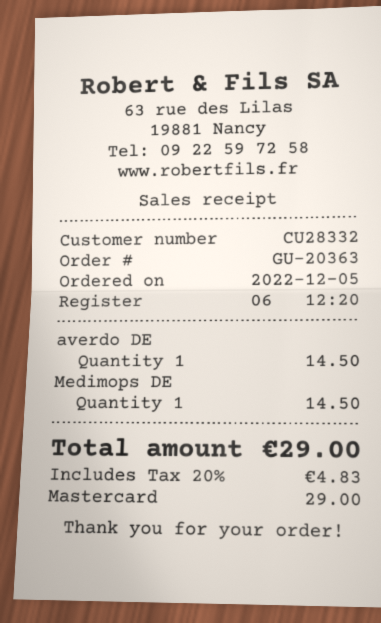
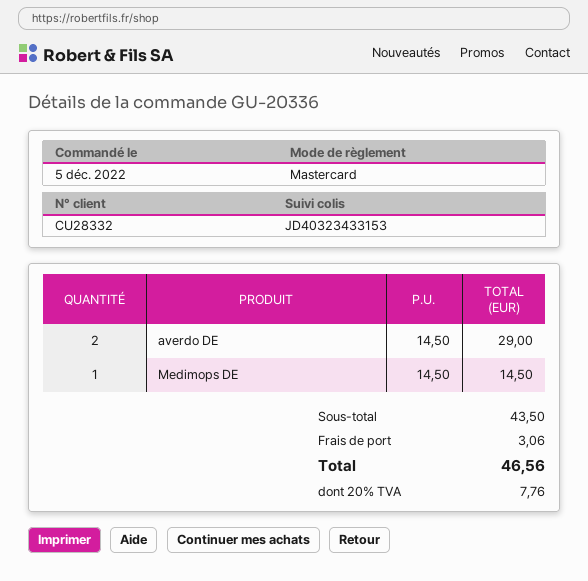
order number: GU-20363 -> GU-20336
averdo DE: 1 for 14.50 -> 2 for 29.00
shipping: none -> 3.06
tax: 20% = 4.83 -> 20% = 7.76
total: 29.00 -> 46.56

